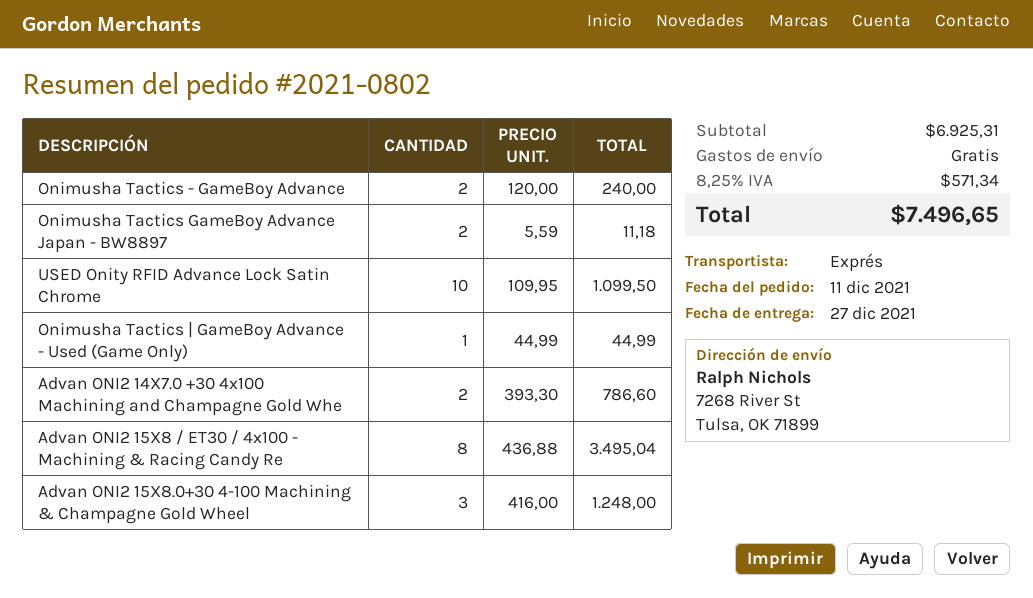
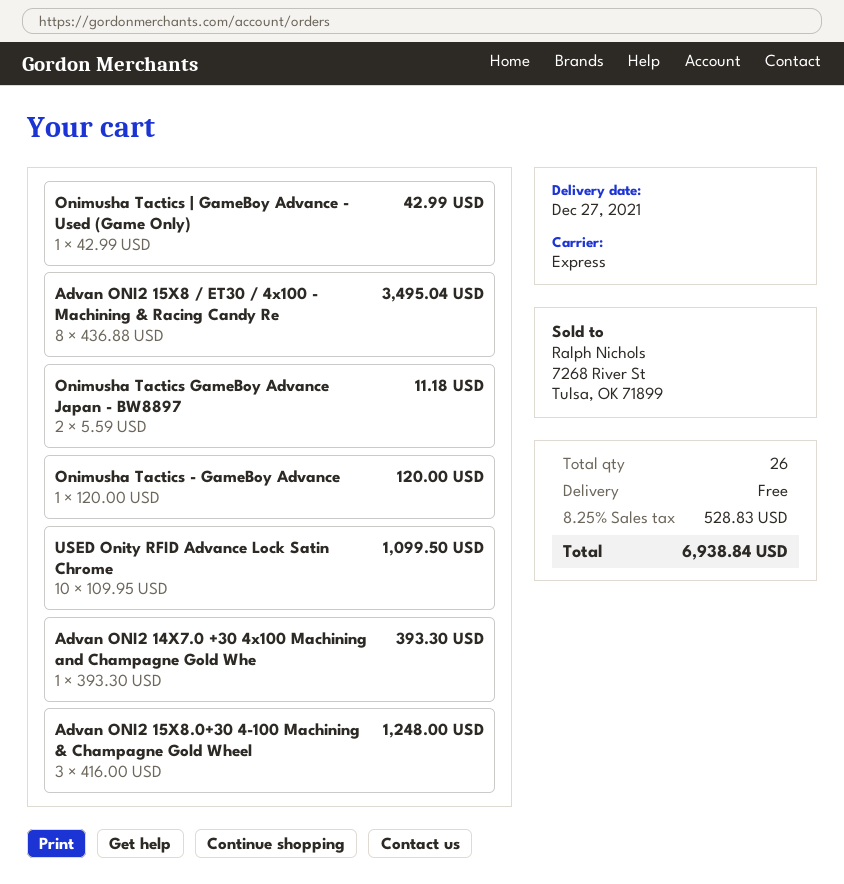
Onimusha Tactics - GameBoy Advance: 2 x 120.00 = 240.00 -> 1 x 120.00 = 120.00
Onimusha Tactics | GameBoy Advance - Used (Game Only): 1 x 44.99 = 44.99 -> 1 x 42.99 = 42.99
Advan ONI2 14X7.0 +30 4x100 Machining and Champagne Gold Whe: 2 x 393.30 = 786.60 -> 1 x 393.30 = 393.30
tax: 8.25% = 571.34 -> 8.25% = 528.83
total: 7496.65 -> 6938.84

